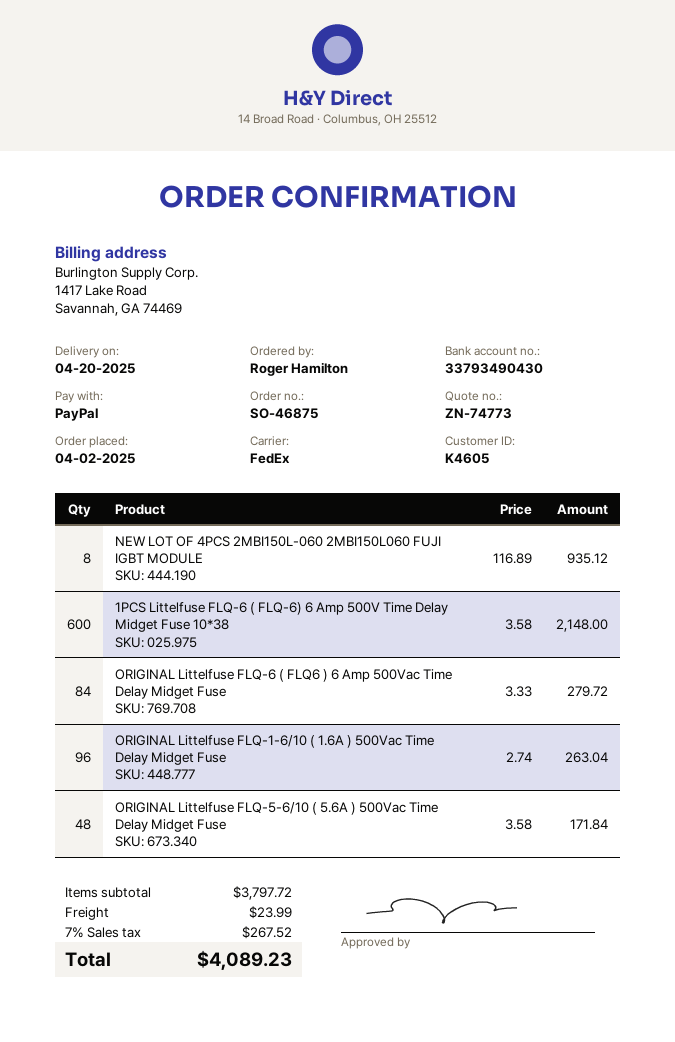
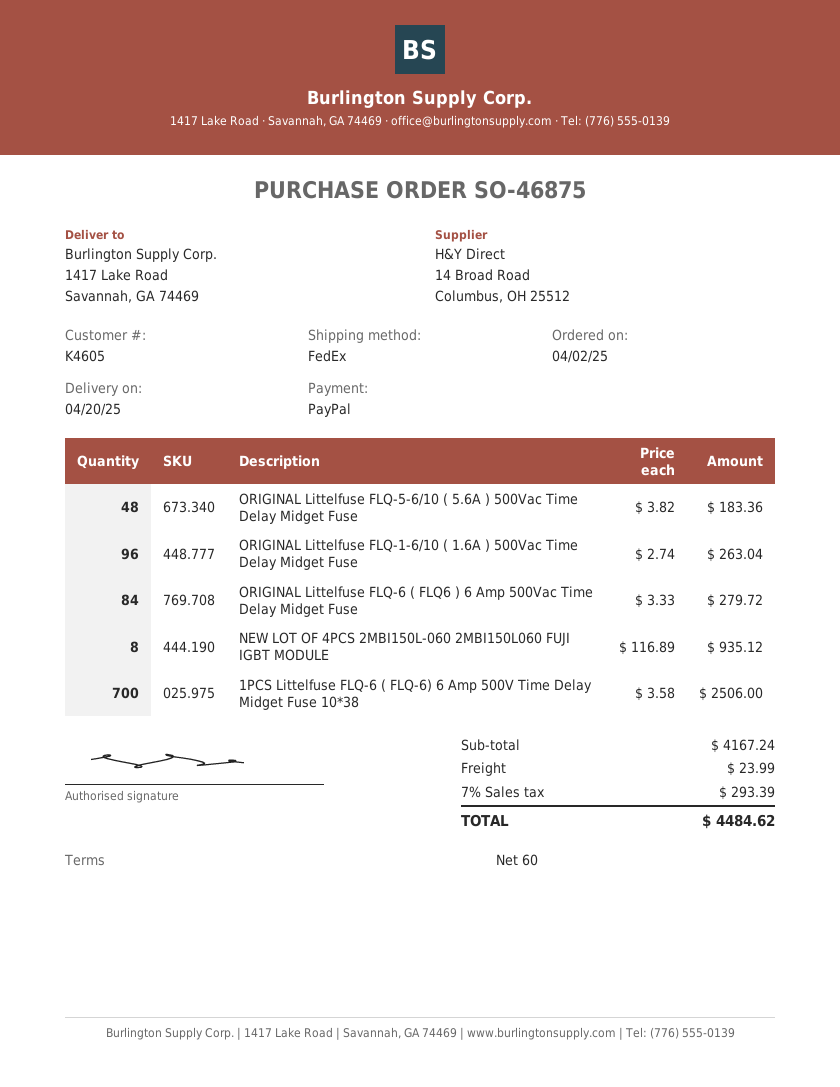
1PCS Littelfuse FLQ-6 ( FLQ-6) 6 Amp 500V Time Delay Midget Fuse 10*38: 600 x 3.58 = 2148.00 -> 700 x 3.58 = 2506.00
ORIGINAL Littelfuse FLQ-5-6/10 ( 5.6A ) 500Vac Time Delay Midget Fuse: 48 x 3.58 = 171.84 -> 48 x 3.82 = 183.36
subtotal: 3797.72 -> 4167.24
tax: 7% = 267.52 -> 7% = 293.39
total: 4089.23 -> 4484.62

